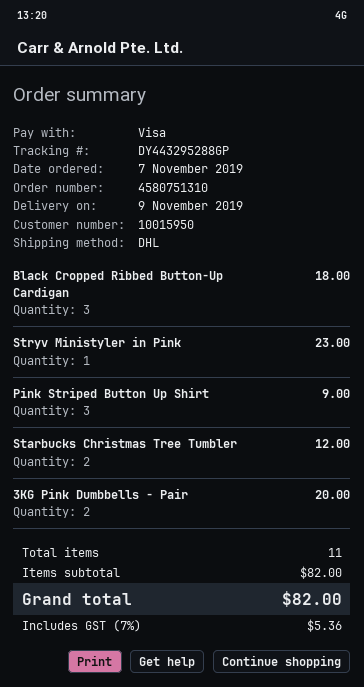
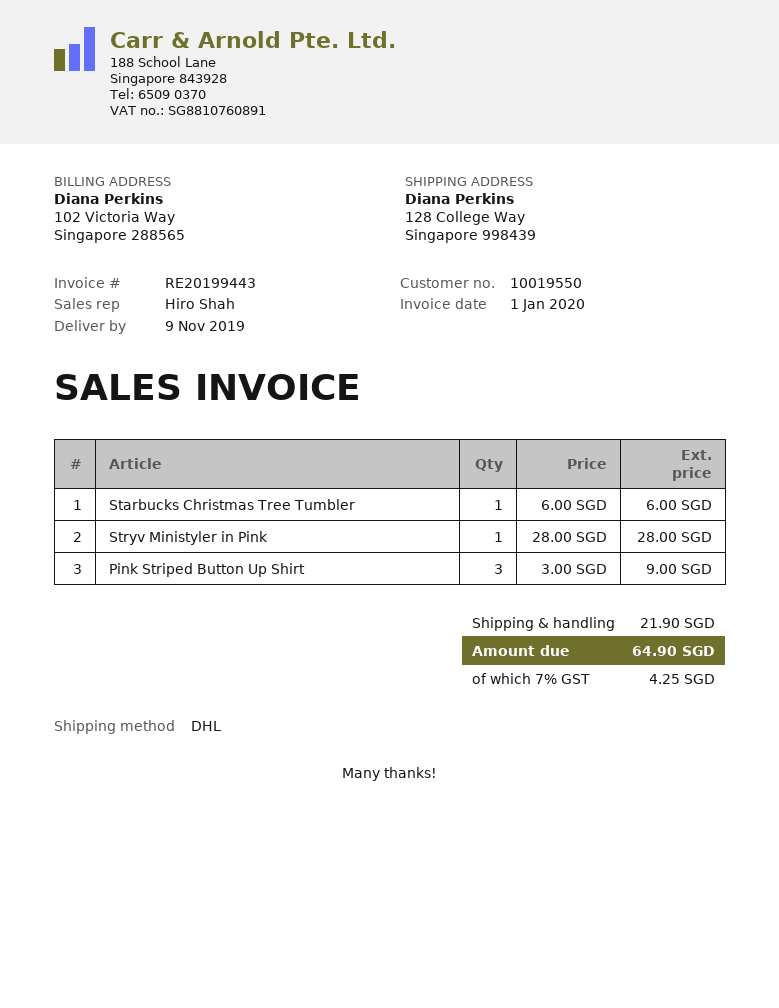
customer number: 10015950 -> 10019550
Black Cropped Ribbed Button-Up Cardigan: 3 for 18.00 -> none
Stryv Ministyler in Pink: 1 for 23.00 -> 1 for 28.00
Starbucks Christmas Tree Tumbler: 2 for 12.00 -> 1 for 6.00
3KG Pink Dumbbells - Pair: 2 for 20.00 -> none
shipping: none -> 21.90
tax: 7% = 5.36 -> 7% = 4.25
total: 82.00 -> 64.90

